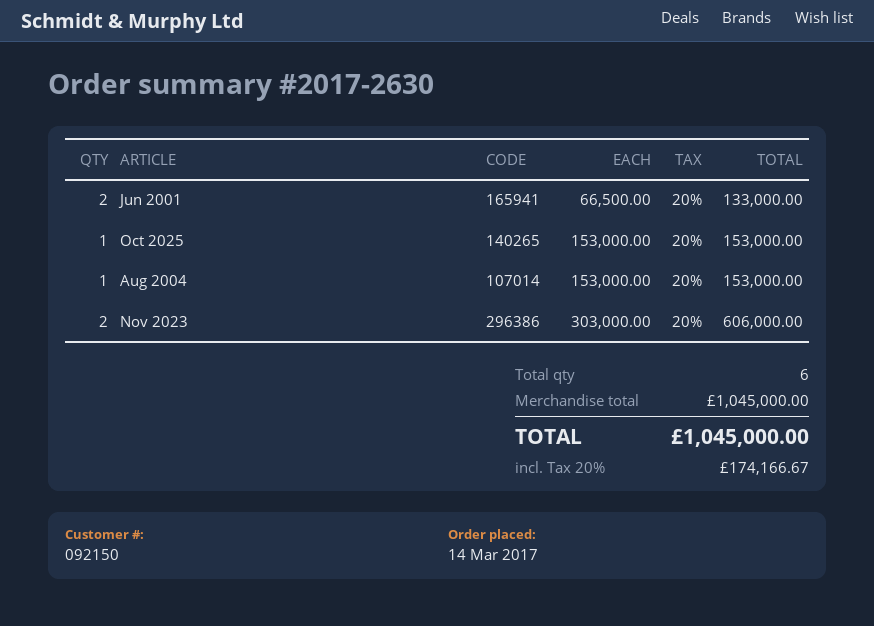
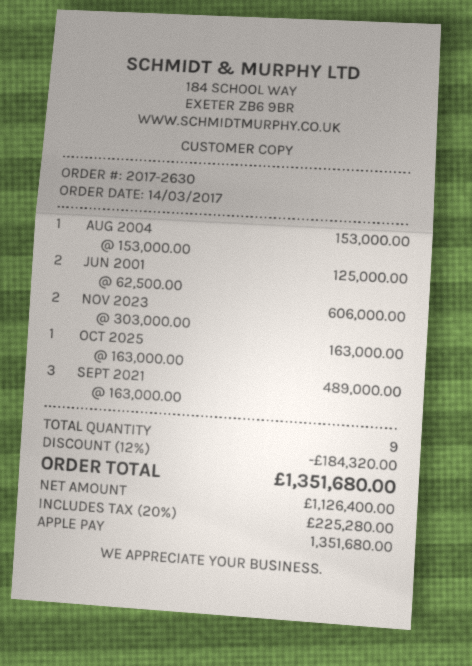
Jun 2001: 2 x 66500.00 = 133000.00 -> 2 x 62500.00 = 125000.00
Oct 2025: 1 x 153000.00 = 153000.00 -> 1 x 163000.00 = 163000.00
SEPT 2021: none -> 3 x 163000.00 = 489000.00
total quantity: 6 -> 9
discount: none -> 12% = 184320.00
tax: 20% = 174166.67 -> 20% = 225280.00
total: 1045000.00 -> 1351680.00

